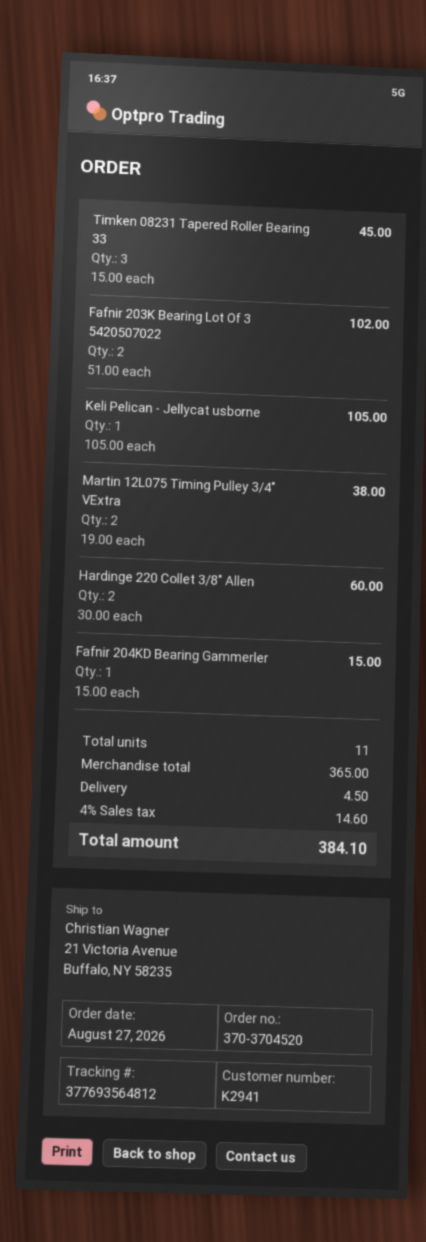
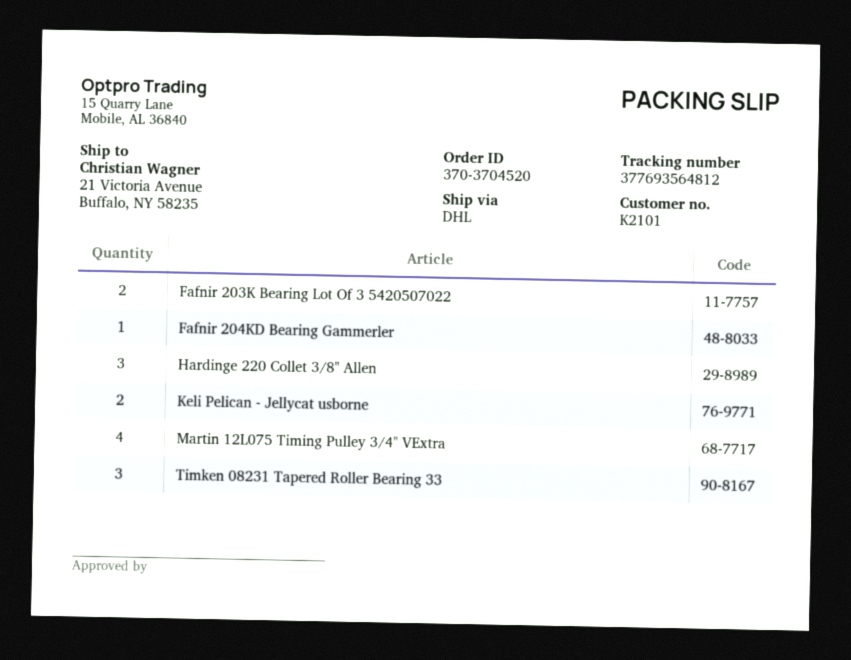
customer number: K2941 -> K2101
Keli Pelican - Jellycat usborne: 1 -> 2
Martin 12L075 Timing Pulley 3/4" VExtra: 2 -> 4
Hardinge 220 Collet 3/8" Allen: 2 -> 3

